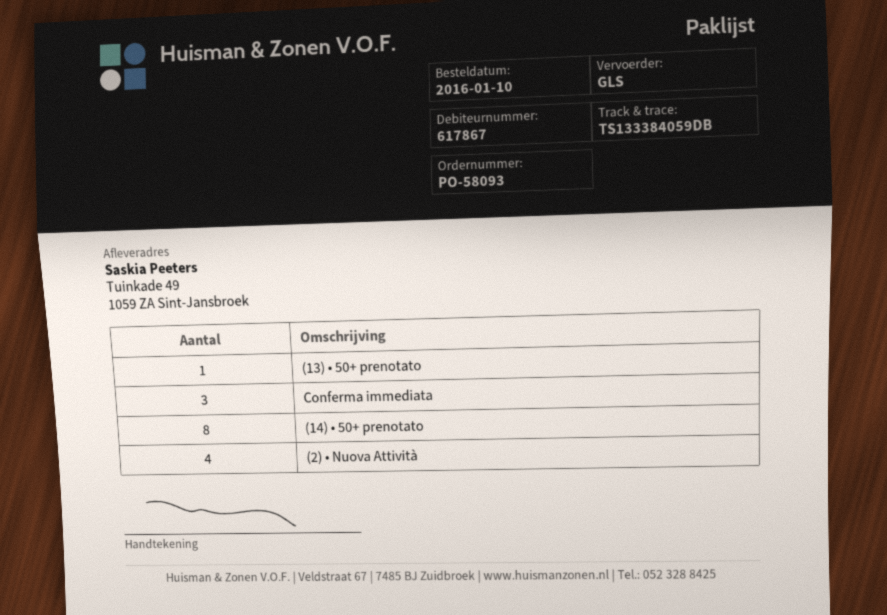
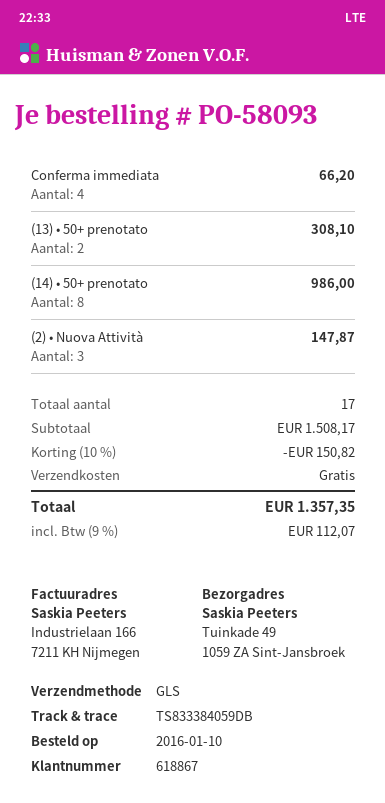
customer number: 617867 -> 618867
tracking number: TS133384059DB -> TS833384059DB
(13) • 50+ prenotato: 1 -> 2
Conferma immediata: 3 -> 4
(2) • Nuova Attività: 4 -> 3

